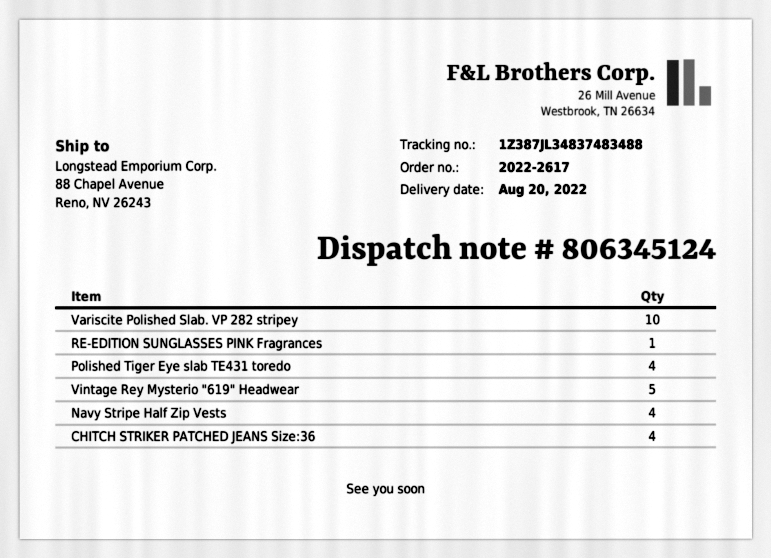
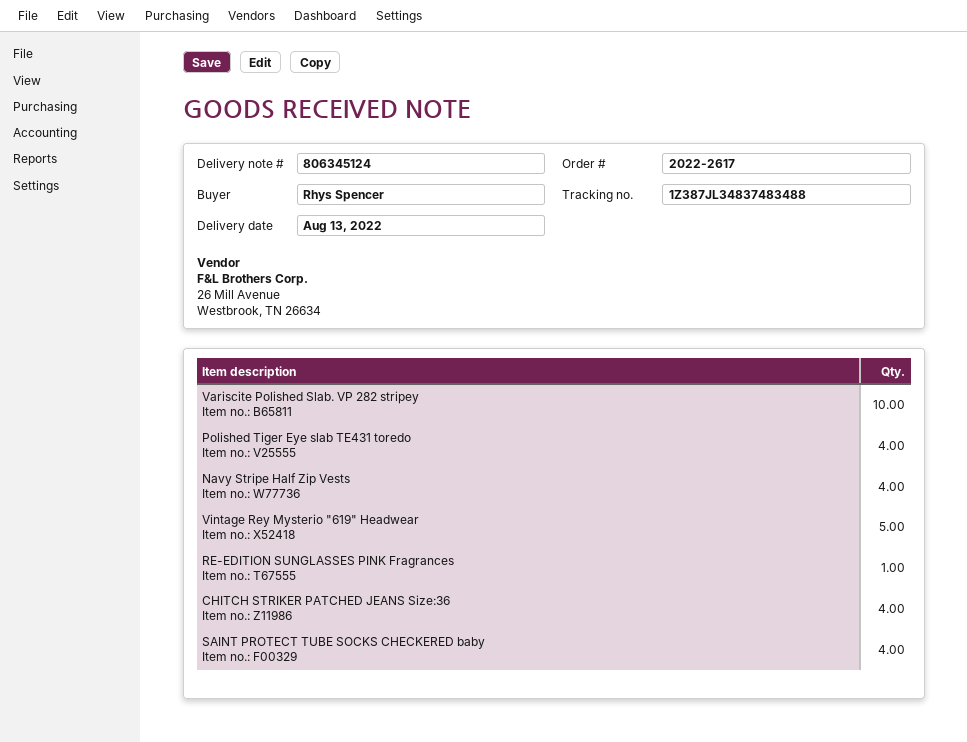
delivery date: 2022-08-20 -> 2022-08-13
SAINT PROTECT TUBE SOCKS CHECKERED baby: none -> 4

